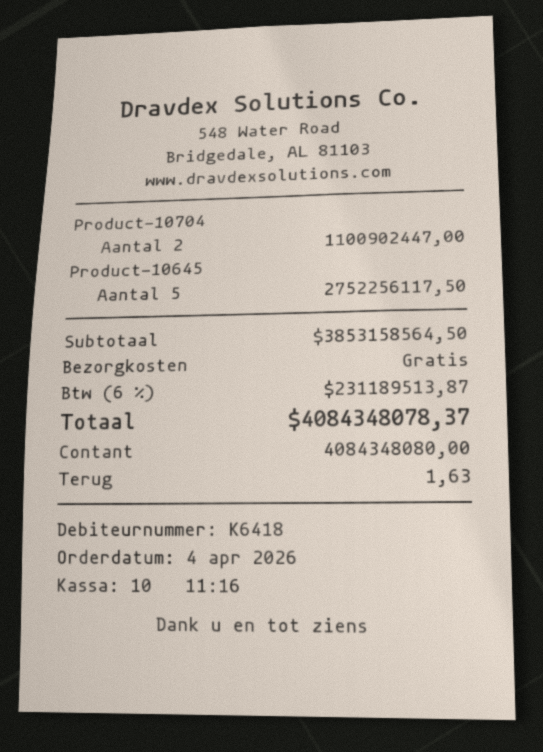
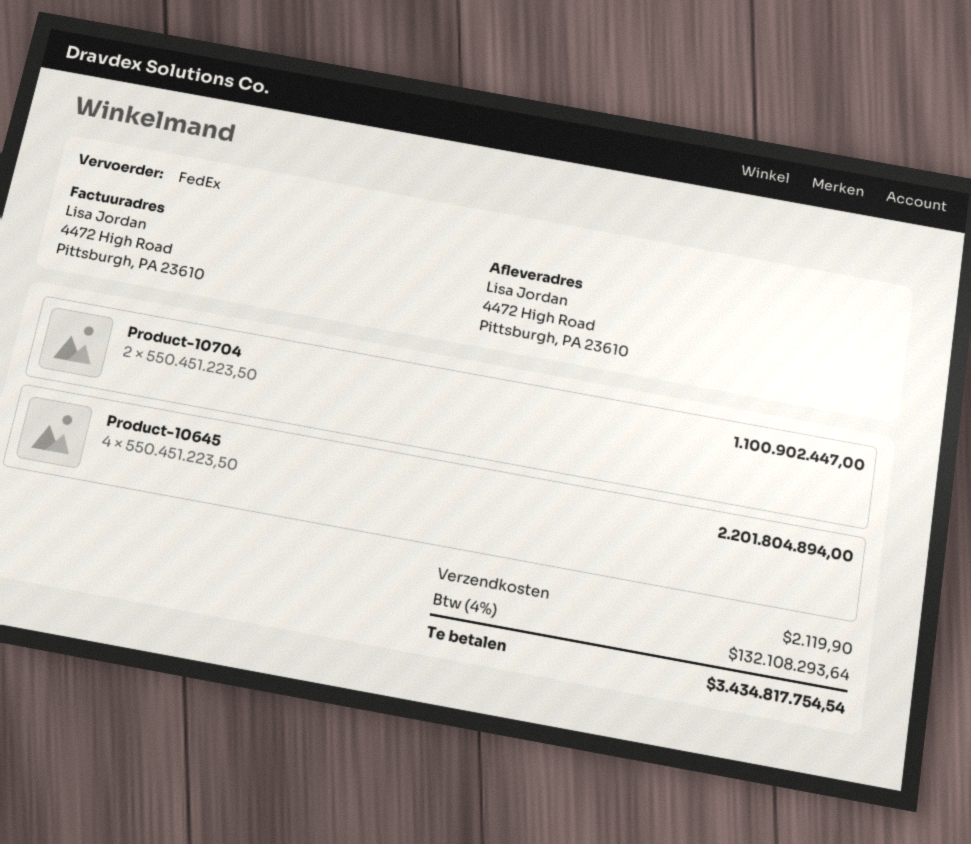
Product-10645: 5 for 2752256117.50 -> 4 for 2201804894.00
shipping: 0.00 -> 2119.90
tax: 6% = 231189513.87 -> 4% = 132108293.64
total: 4084348078.37 -> 3434817754.54

